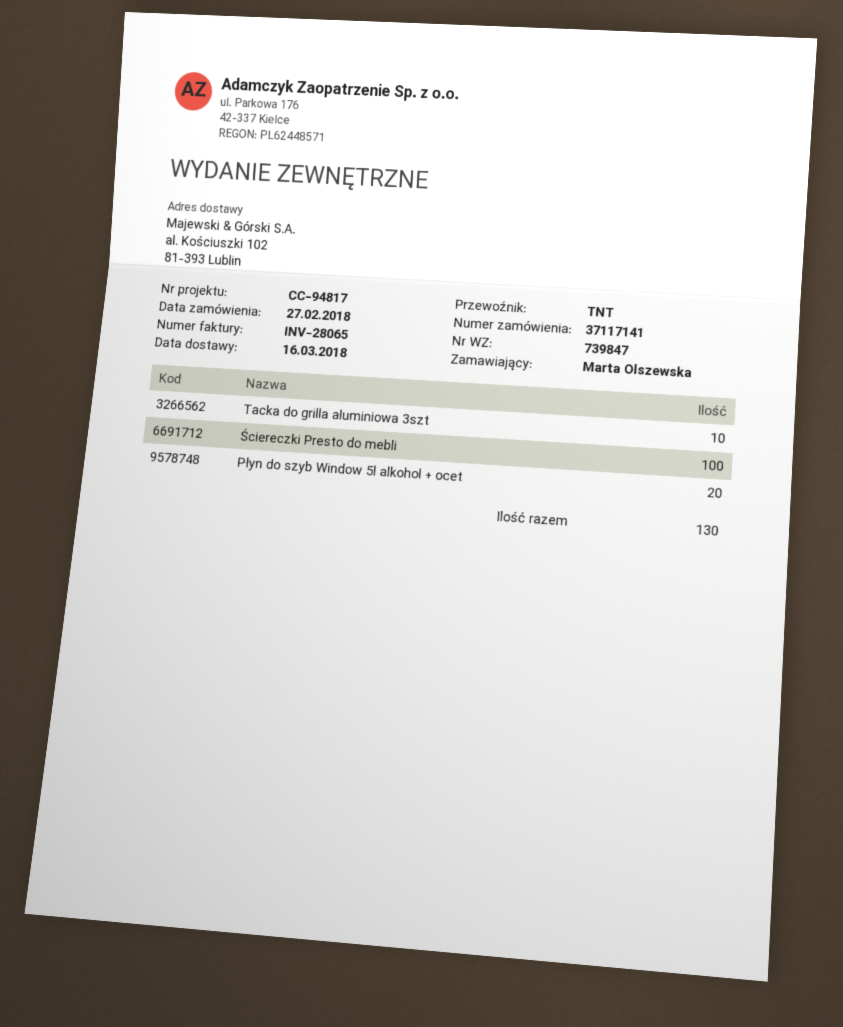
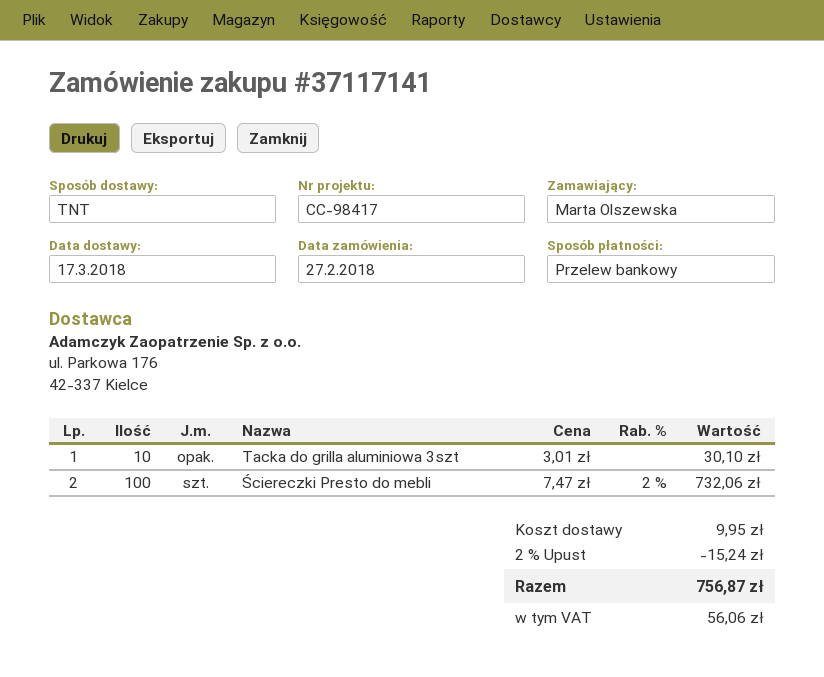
delivery date: 2018-03-16 -> 2018-03-17
reference: CC-94817 -> CC-98417
Płyn do szyb Window 5l alkohol + ocet: 20 -> none

